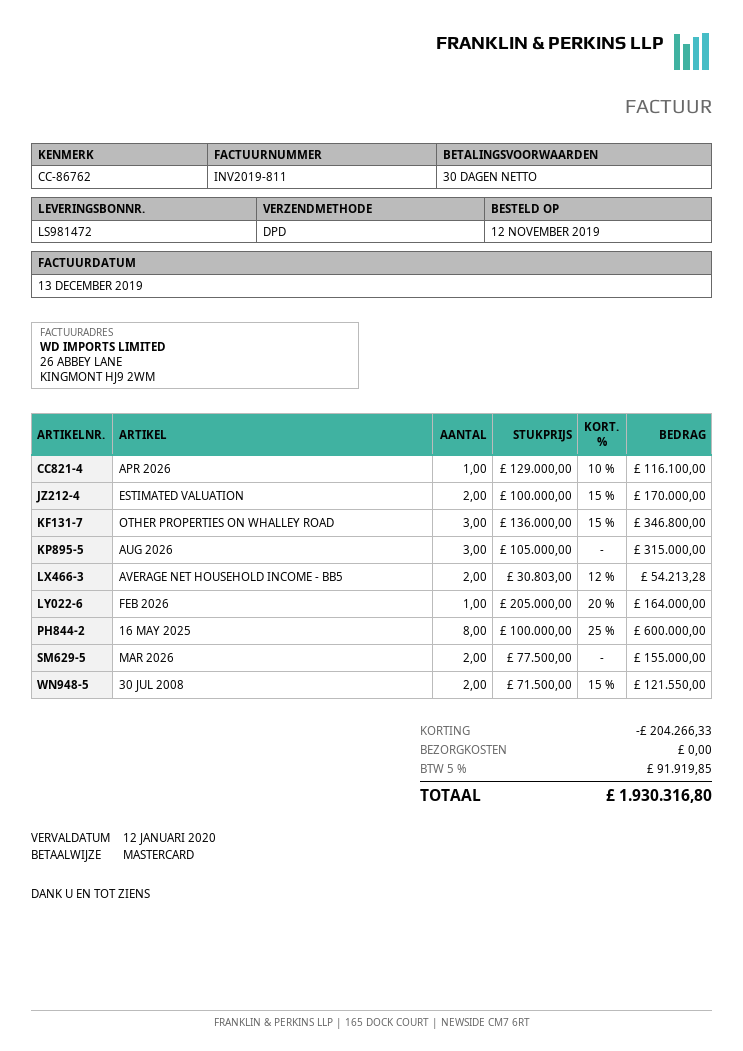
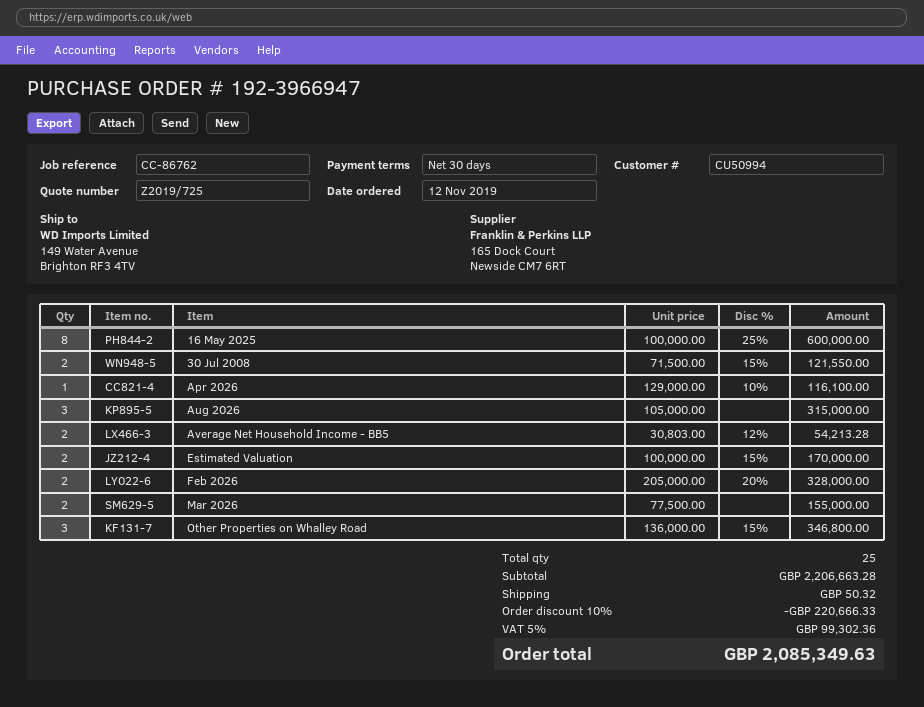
FEB 2026: 1 x 205000.00 - 20% = 164000.00 -> 2 x 205000.00 - 20% = 328000.00
discount: 204266.33 -> 220666.33
shipping: 0.00 -> 50.32
tax: 5% = 91919.85 -> 5% = 99302.36
total: 1930316.80 -> 2085349.63

